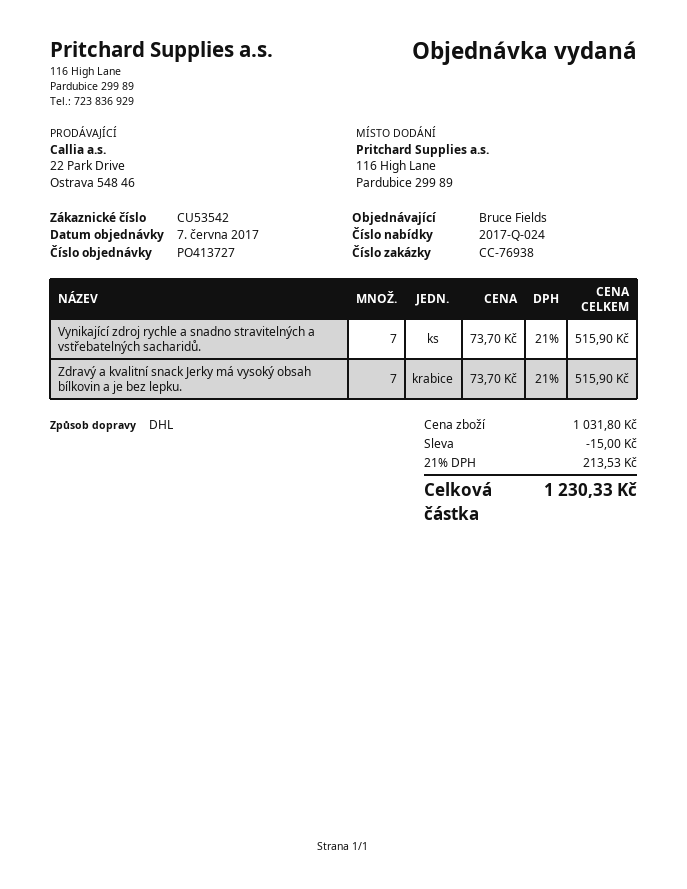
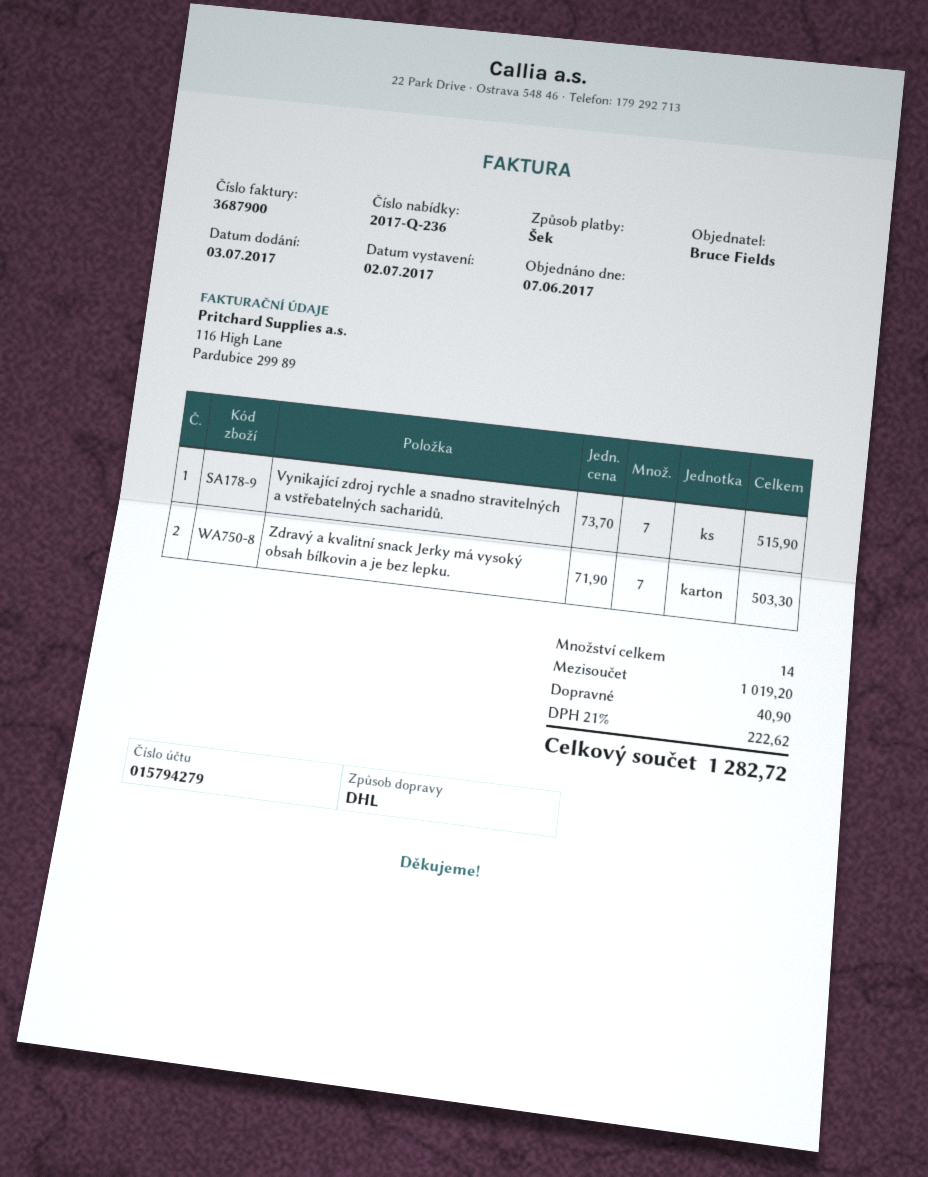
quote number: 2017-Q-024 -> 2017-Q-236
Zdravý a kvalitní snack Jerky má vysoký obsah bílkovin a je bez lepku.: 7 x 73.70 = 515.90 -> 7 x 71.90 = 503.30
subtotal: 1031.80 -> 1019.20
discount: 15.00 -> none
shipping: none -> 40.90
tax: 21% = 213.53 -> 21% = 222.62
total: 1230.33 -> 1282.72

